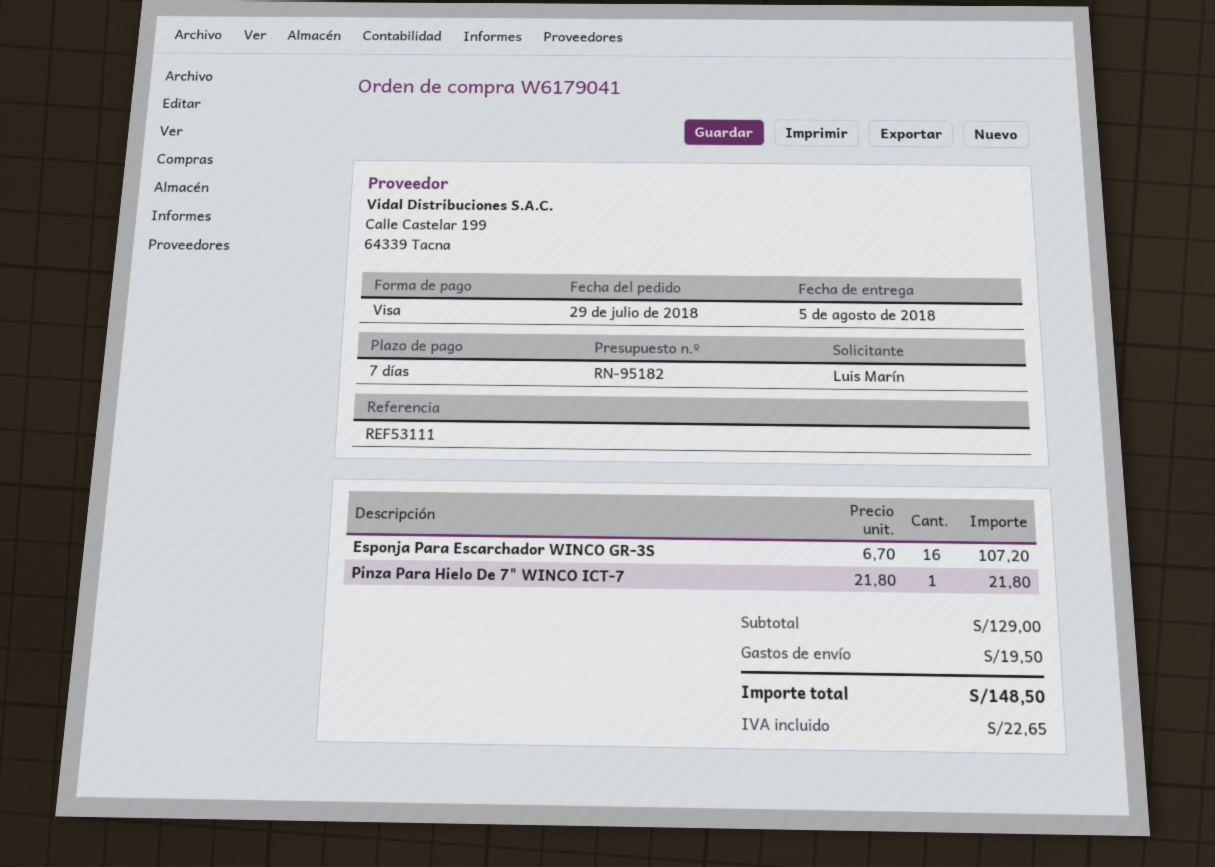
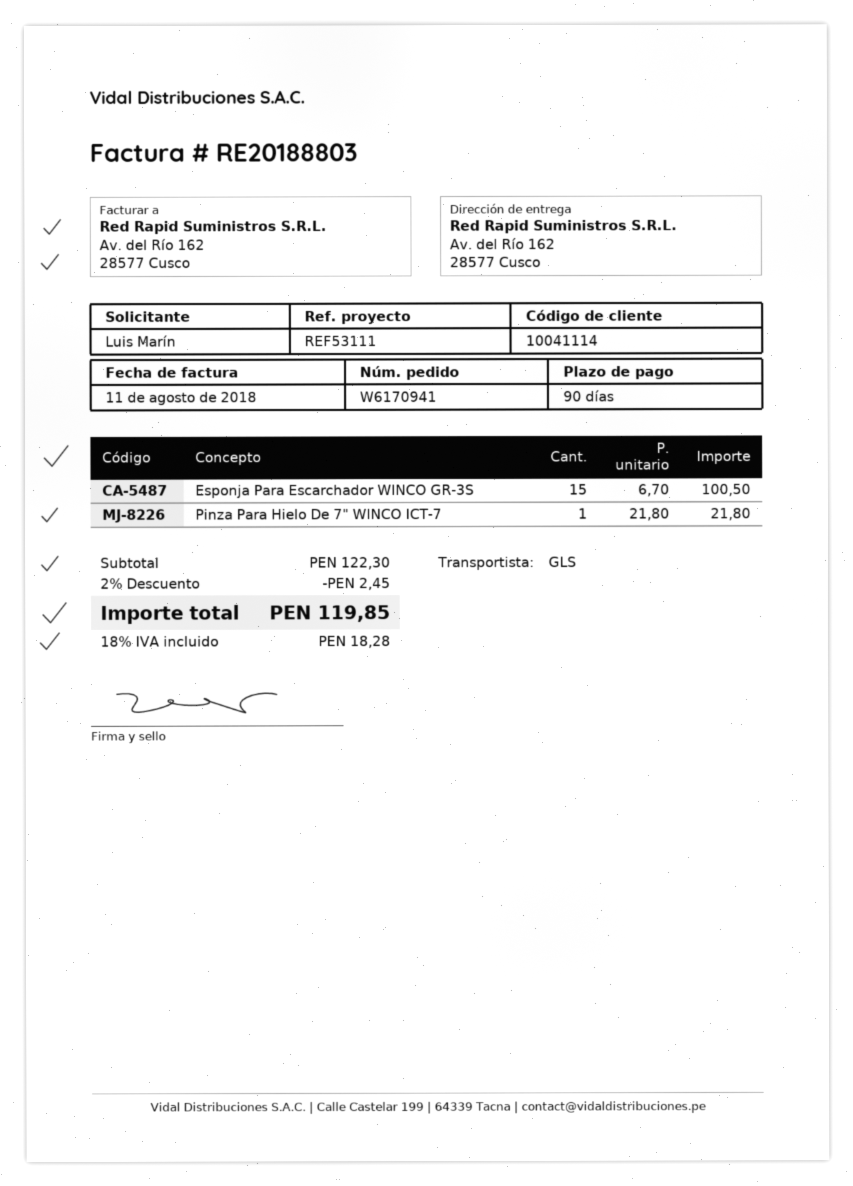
order number: W6179041 -> W6170941
payment terms: 7 days -> 90 days
Esponja Para Escarchador WINCO GR-3S: 16 x 6.70 = 107.20 -> 15 x 6.70 = 100.50
subtotal: 129.00 -> 122.30
discount: none -> 2% = 2.45
shipping: 19.50 -> none
tax: 22.65 -> 18.28
total: 148.50 -> 119.85

